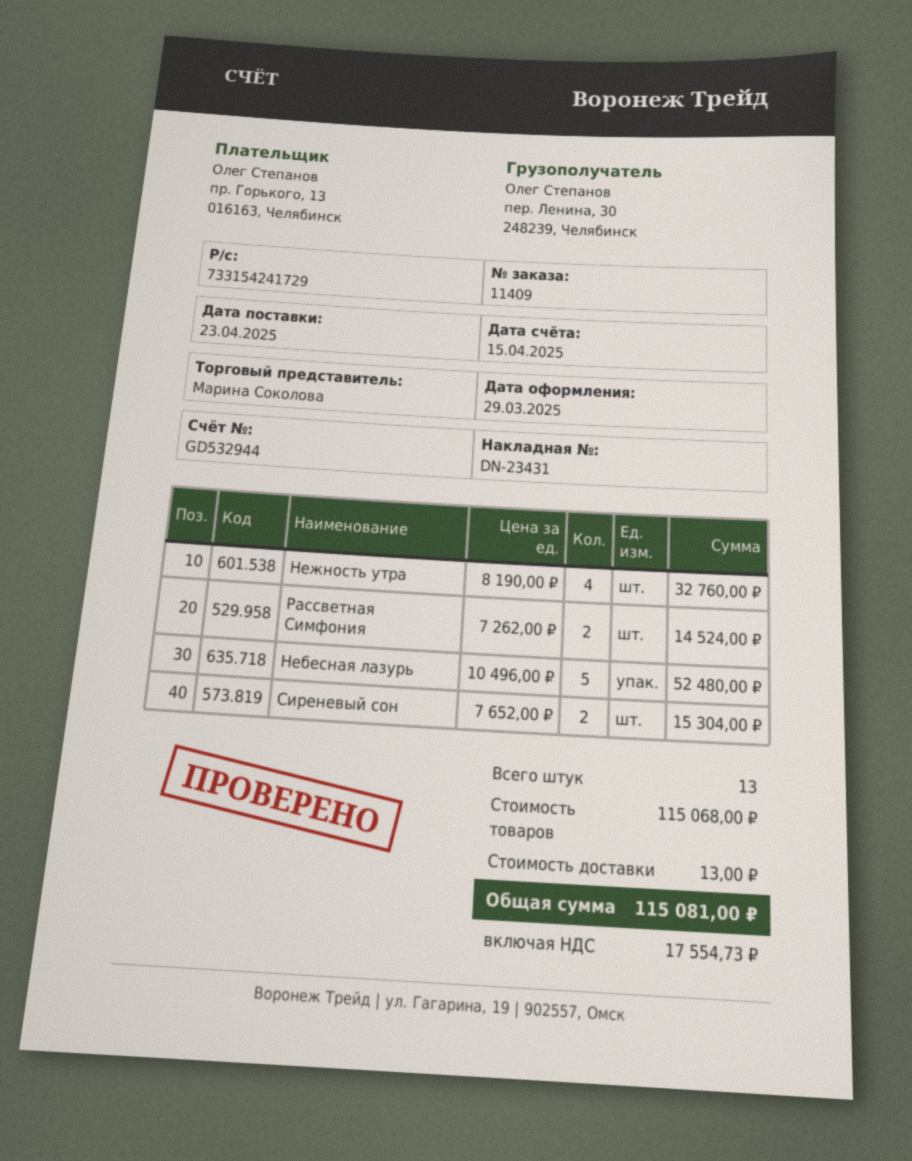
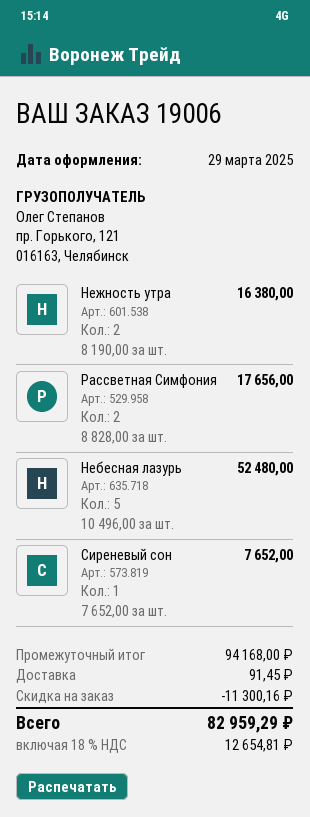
order number: 11409 -> 19006
ship to: пер. Ленина, 30, 248239, Челябинск -> пр. Горького, 121, 016163, Челябинск
Нежность утра: 4 x 8190.00 = 32760.00 -> 2 x 8190.00 = 16380.00
Рассветная Симфония: 2 x 7262.00 = 14524.00 -> 2 x 8828.00 = 17656.00
Сиреневый сон: 2 x 7652.00 = 15304.00 -> 1 x 7652.00 = 7652.00
subtotal: 115068.00 -> 94168.00
discount: none -> 11300.16
shipping: 13.00 -> 91.45
tax: 17554.73 -> 12654.81
total: 115081.00 -> 82959.29

